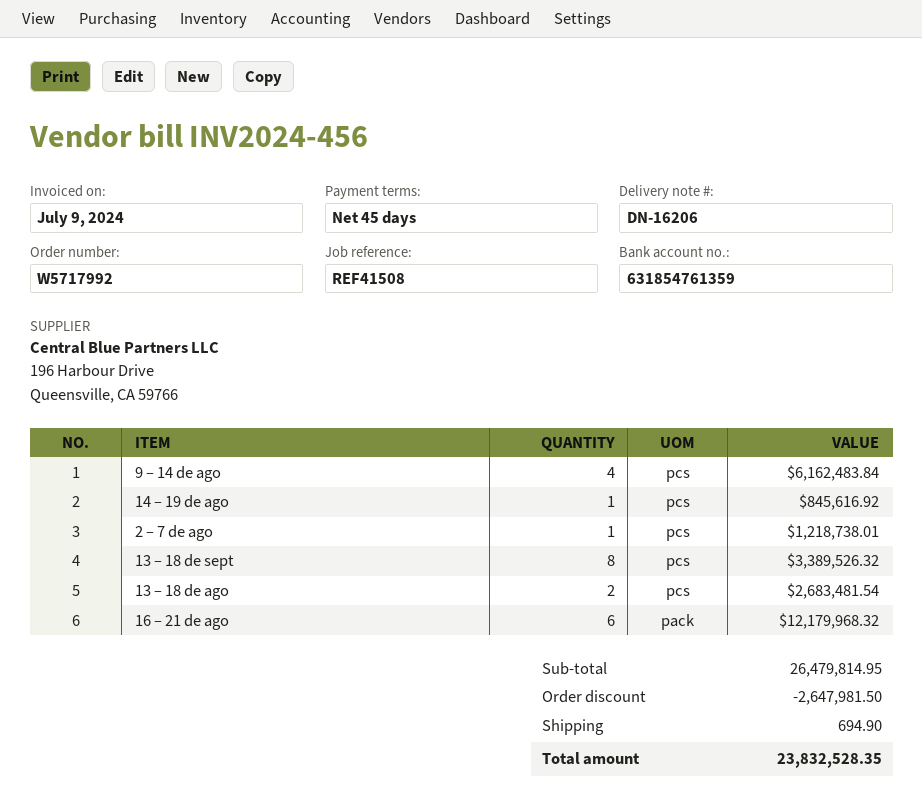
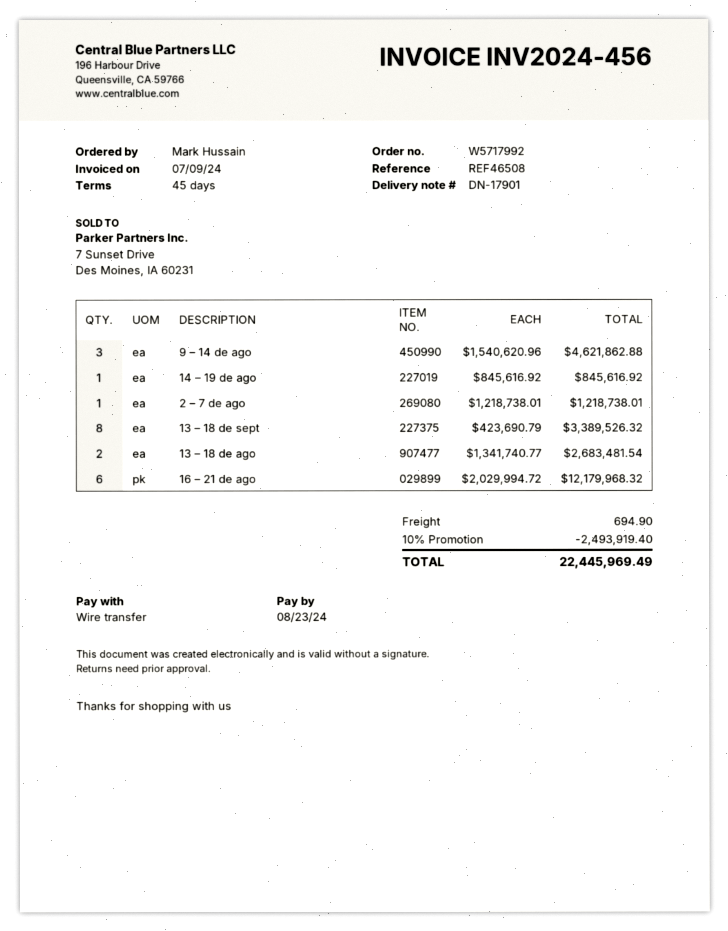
delivery note number: DN-16206 -> DN-17901
reference: REF41508 -> REF46508
9 – 14 de ago: 4 for 6162483.84 -> 3 for 4621862.88
discount: 2647981.50 -> 2493919.40
total: 23832528.35 -> 22445969.49

